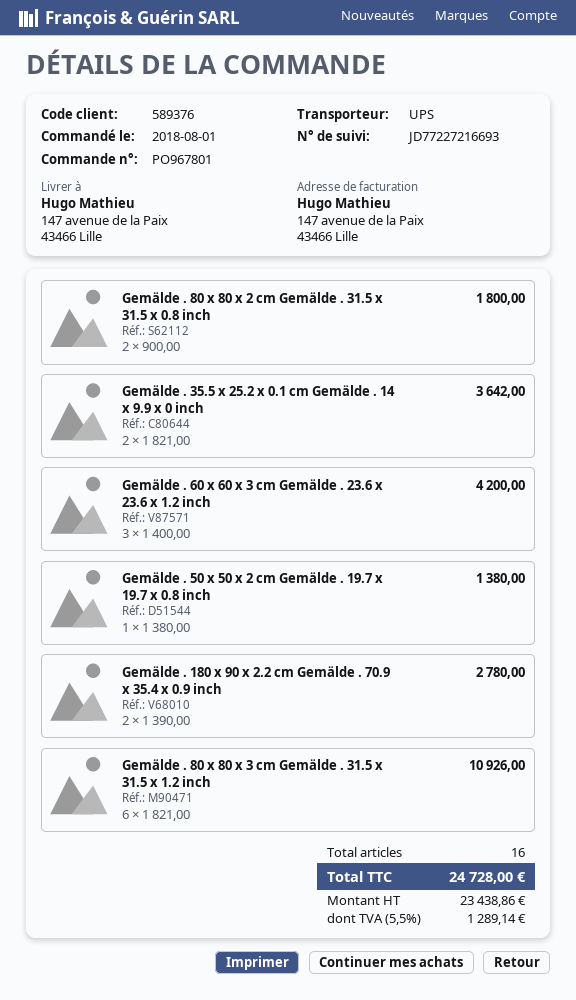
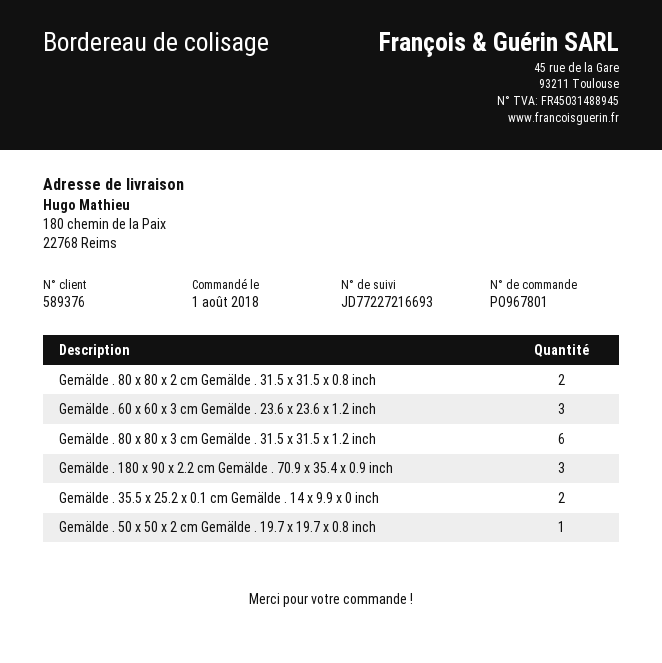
ship to: 147 avenue de la Paix, 43466 Lille -> 180 chemin de la Paix, 22768 Reims
Gemälde . 180 x 90 x 2.2 cm Gemälde . 70.9 x 35.4 x 0.9 inch: 2 -> 3

